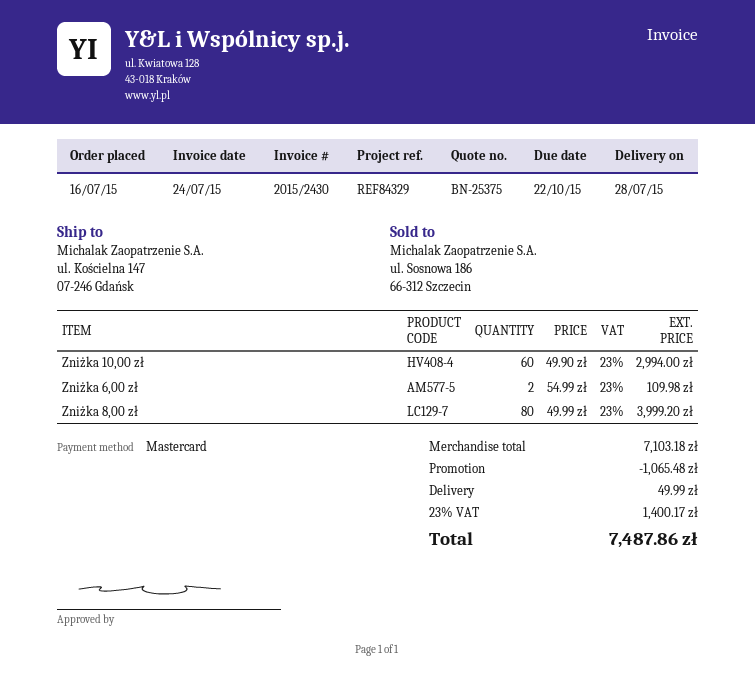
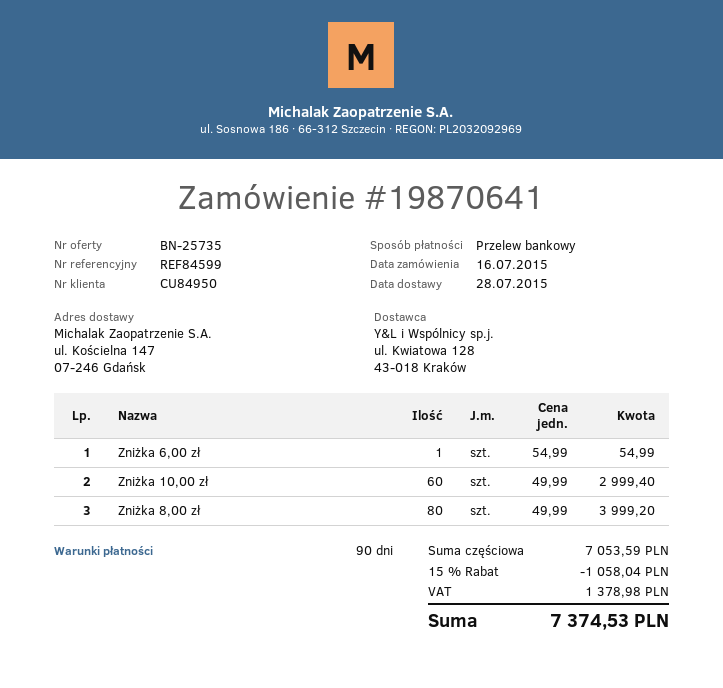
quote number: BN-25375 -> BN-25735
reference: REF84329 -> REF84599
payment method: Mastercard -> bank transfer
Zniżka 10,00 zł: 60 x 49.90 = 2994.00 -> 60 x 49.99 = 2999.40
Zniżka 6,00 zł: 2 x 54.99 = 109.98 -> 1 x 54.99 = 54.99
subtotal: 7103.18 -> 7053.59
discount: 1065.48 -> 1058.04
shipping: 49.99 -> none
tax: 1400.17 -> 1378.98
total: 7487.86 -> 7374.53

